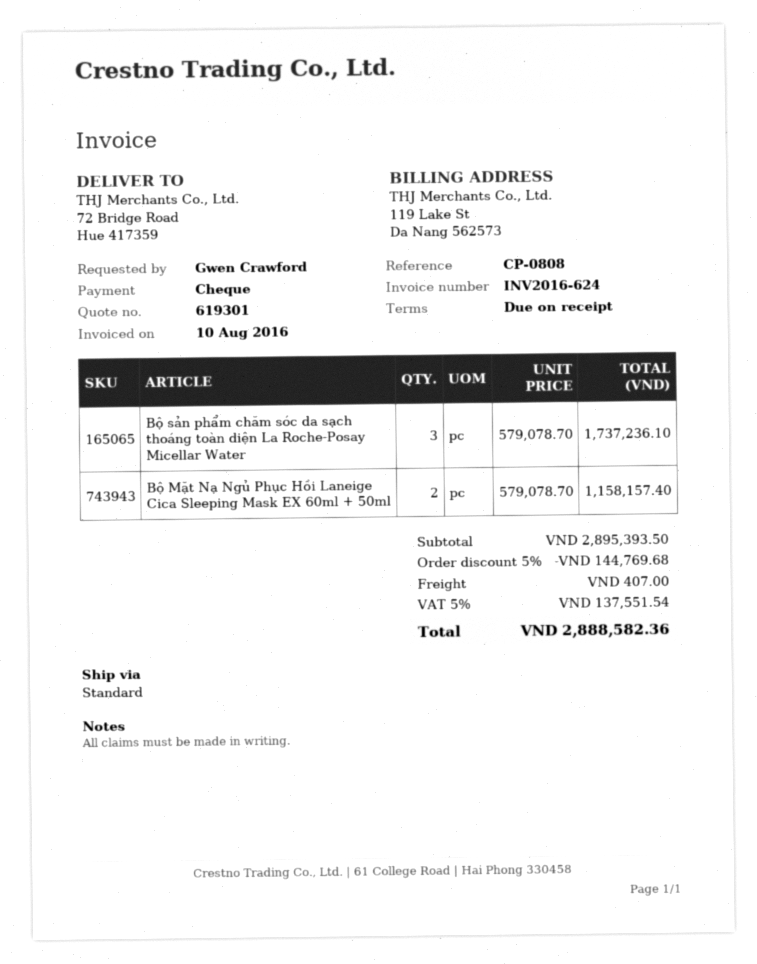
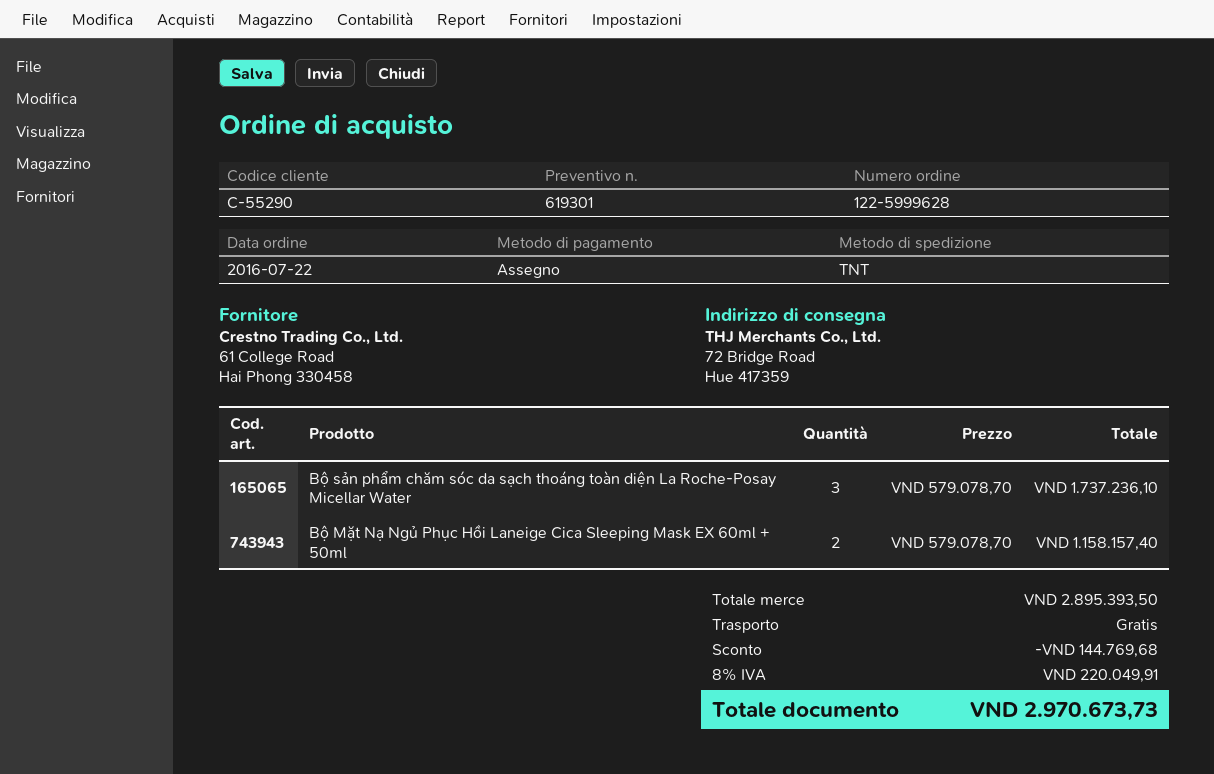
shipping method: standard -> TNT
shipping: 407.00 -> 0.00
tax: 5% = 137551.54 -> 8% = 220049.91
total: 2888582.36 -> 2970673.73

